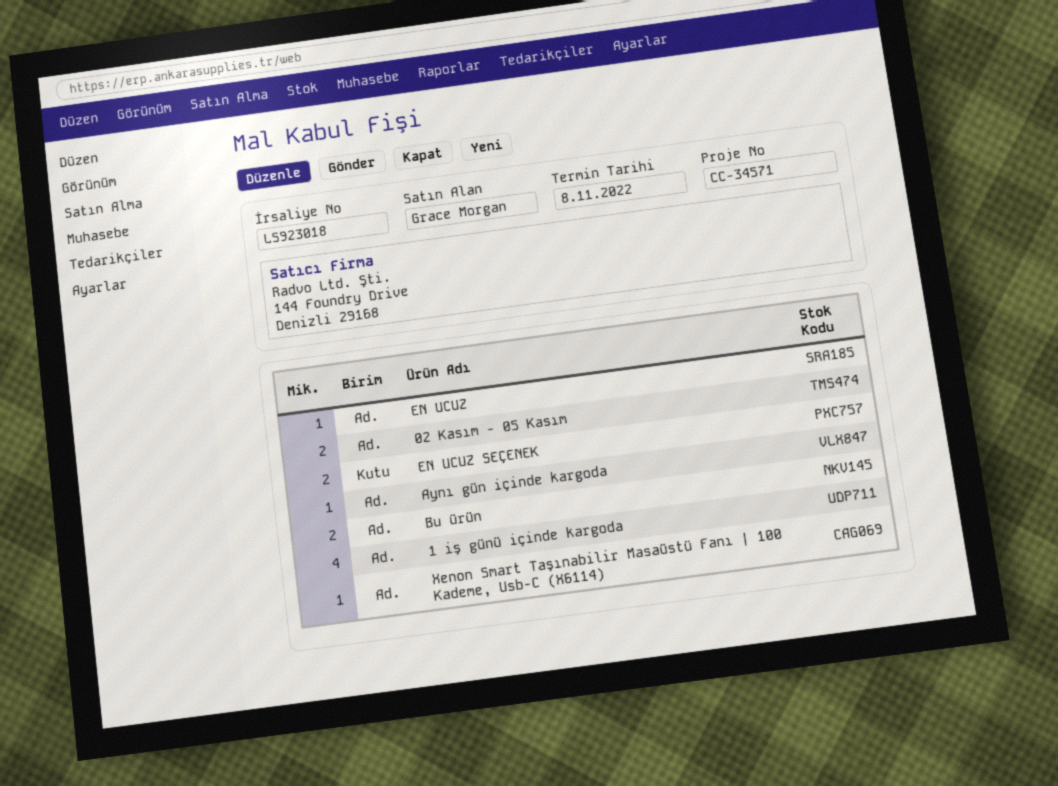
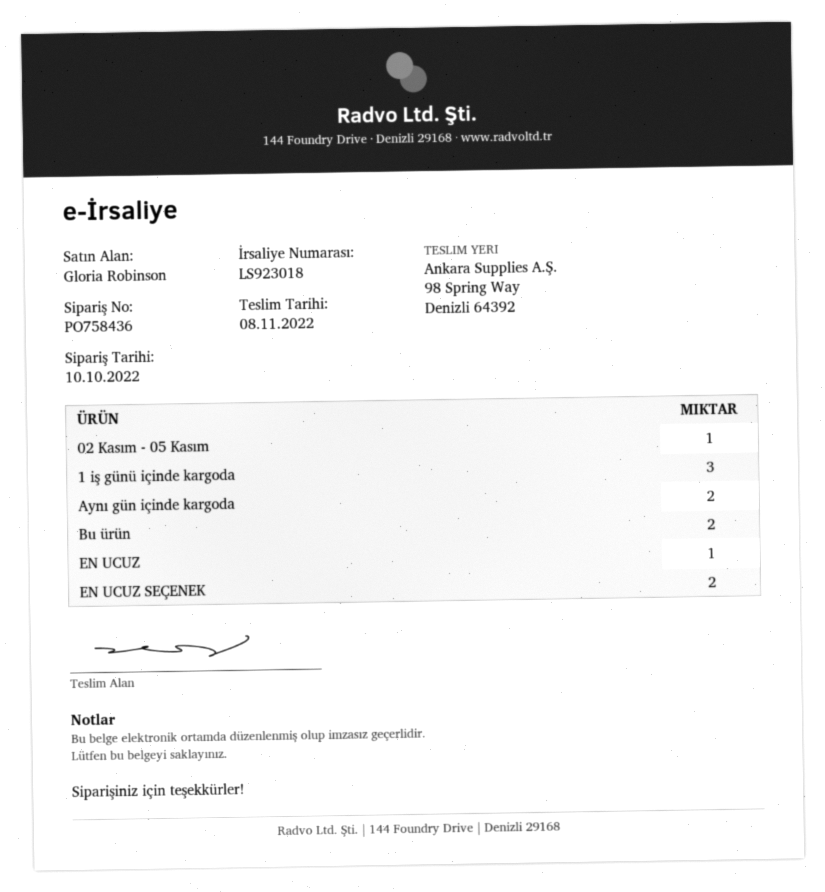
ordered by: Grace Morgan -> Gloria Robinson
02 Kasım - 05 Kasım: 2 -> 1
Aynı gün içinde kargoda: 1 -> 2
1 iş günü içinde kargoda: 4 -> 3
Xenon Smart Taşınabilir Masaüstü Fanı | 100 Kademe, Usb-C (X6114): 1 -> none

